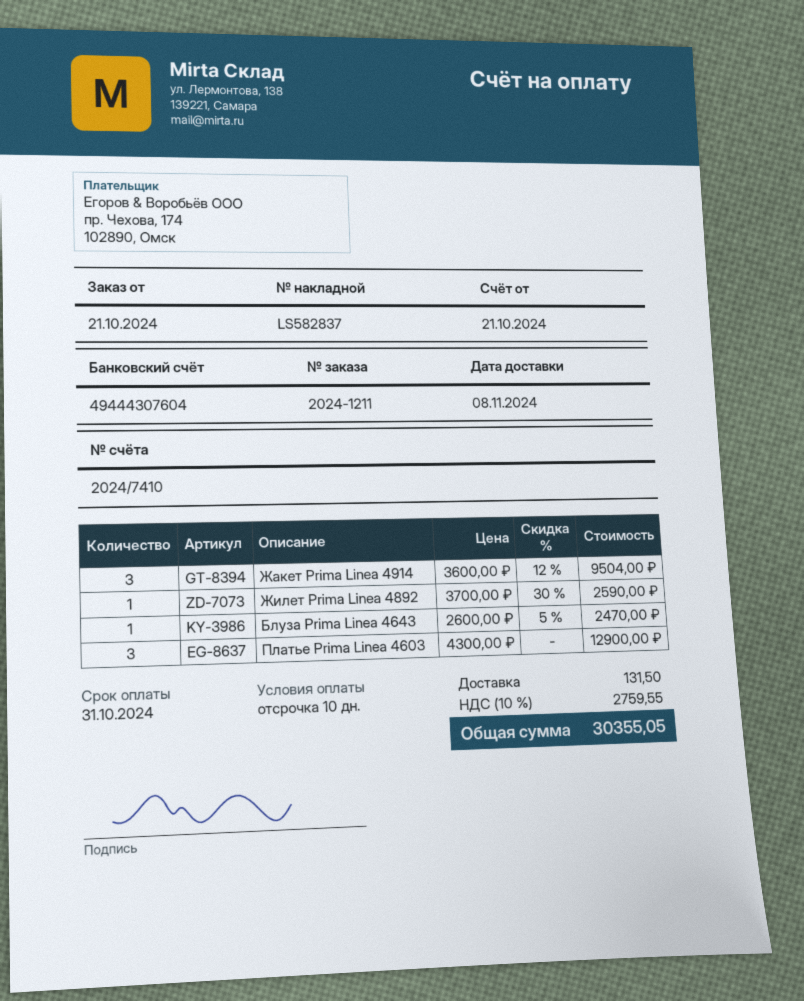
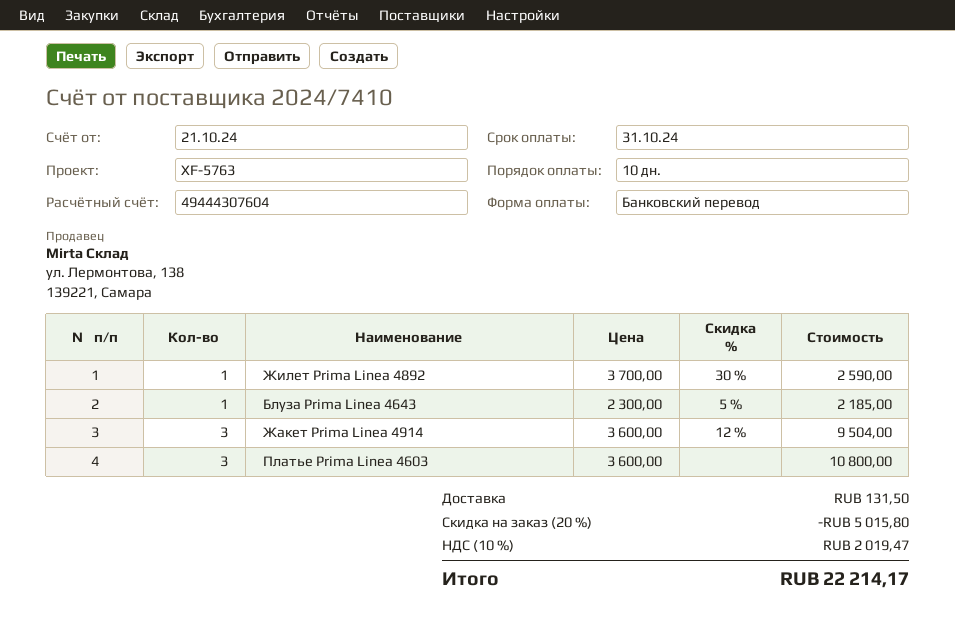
Блуза Prima Linea 4643: 1 x 2600.00 - 5% = 2470.00 -> 1 x 2300.00 - 5% = 2185.00
Платье Prima Linea 4603: 3 x 4300.00 = 12900.00 -> 3 x 3600.00 = 10800.00
discount: none -> 20% = 5015.80
tax: 10% = 2759.55 -> 10% = 2019.47
total: 30355.05 -> 22214.17

